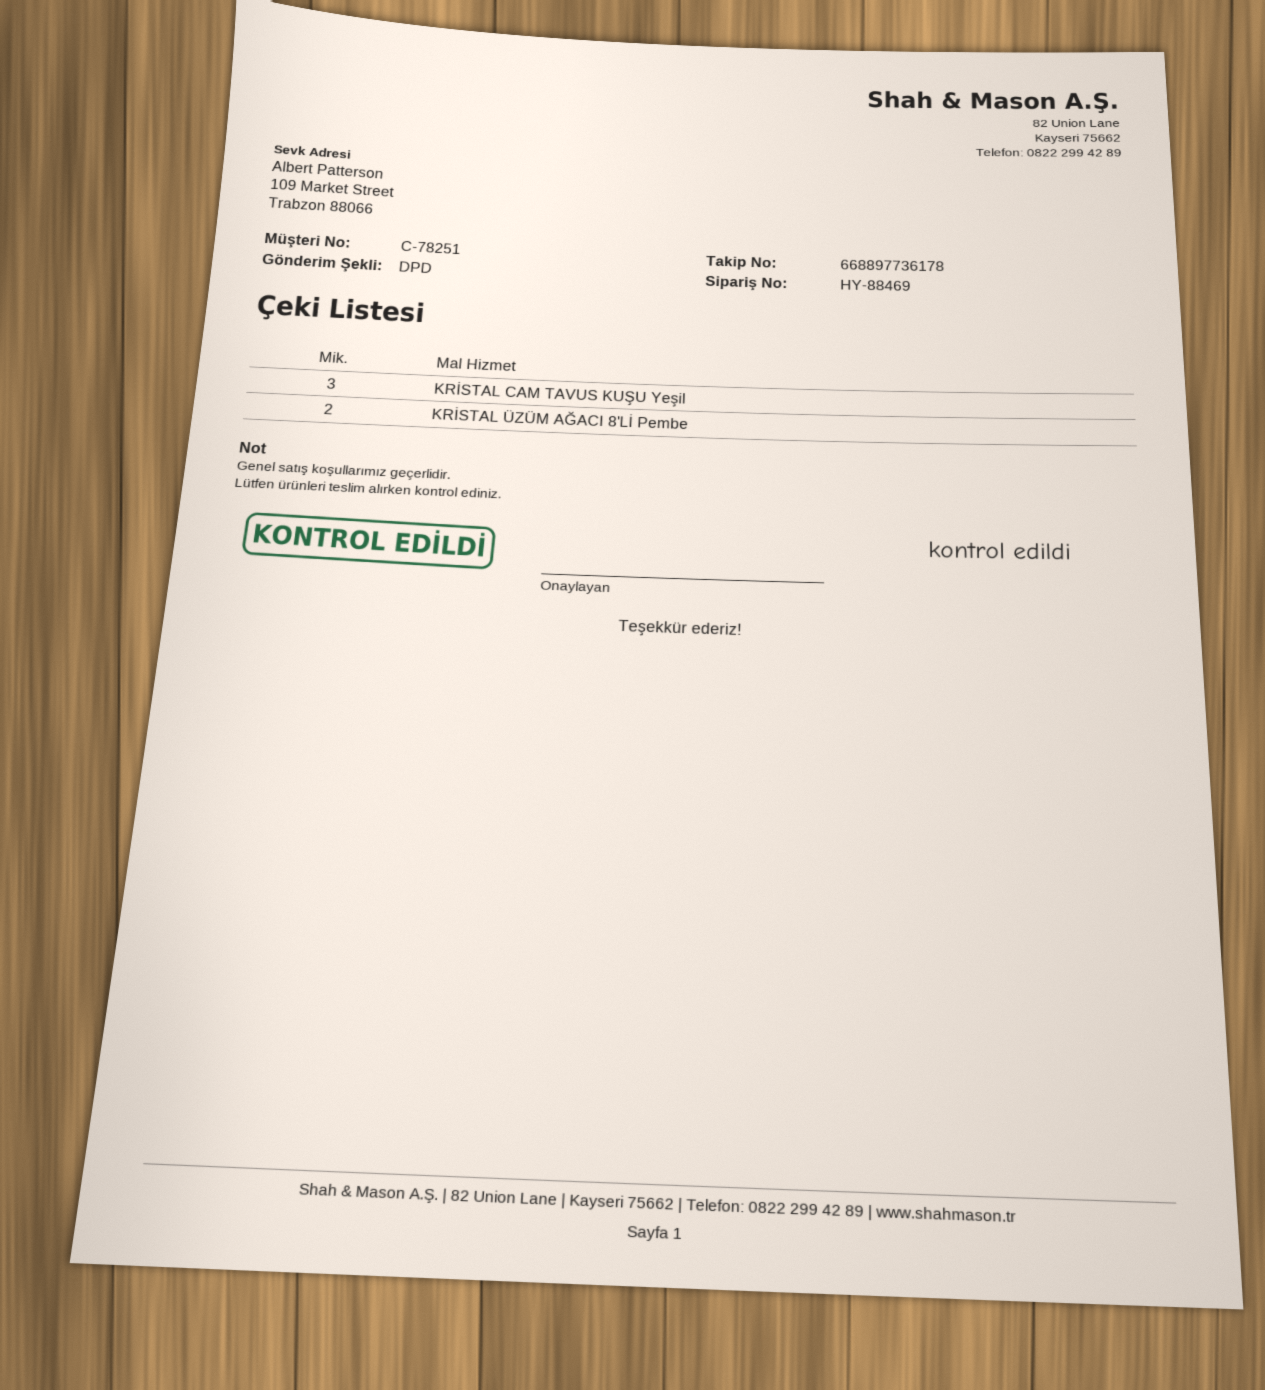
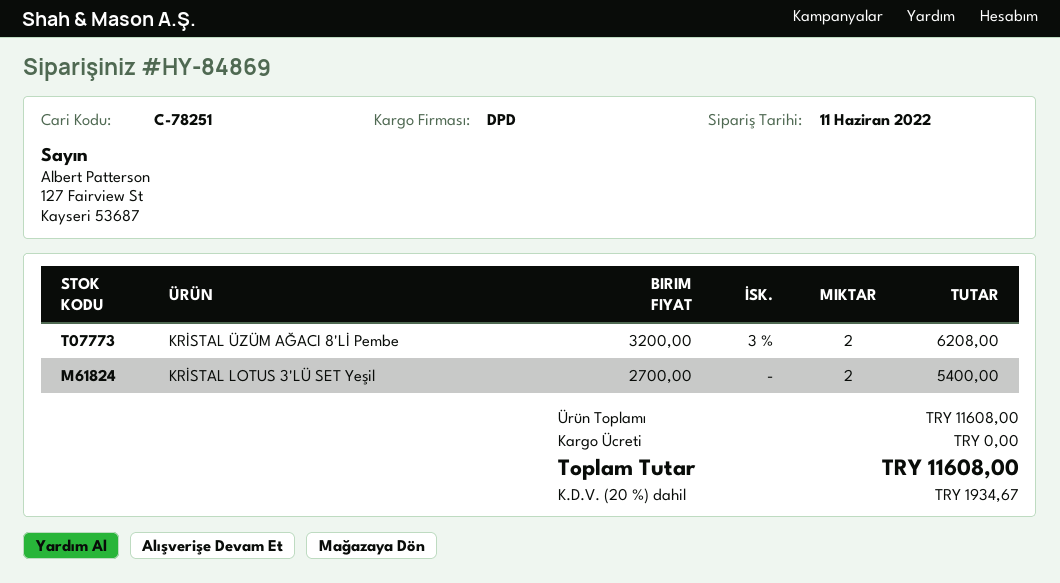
order number: HY-88469 -> HY-84869
KRİSTAL CAM TAVUS KUŞU Yeşil: 3 -> none
KRİSTAL LOTUS 3'LÜ SET Yeşil: none -> 2

